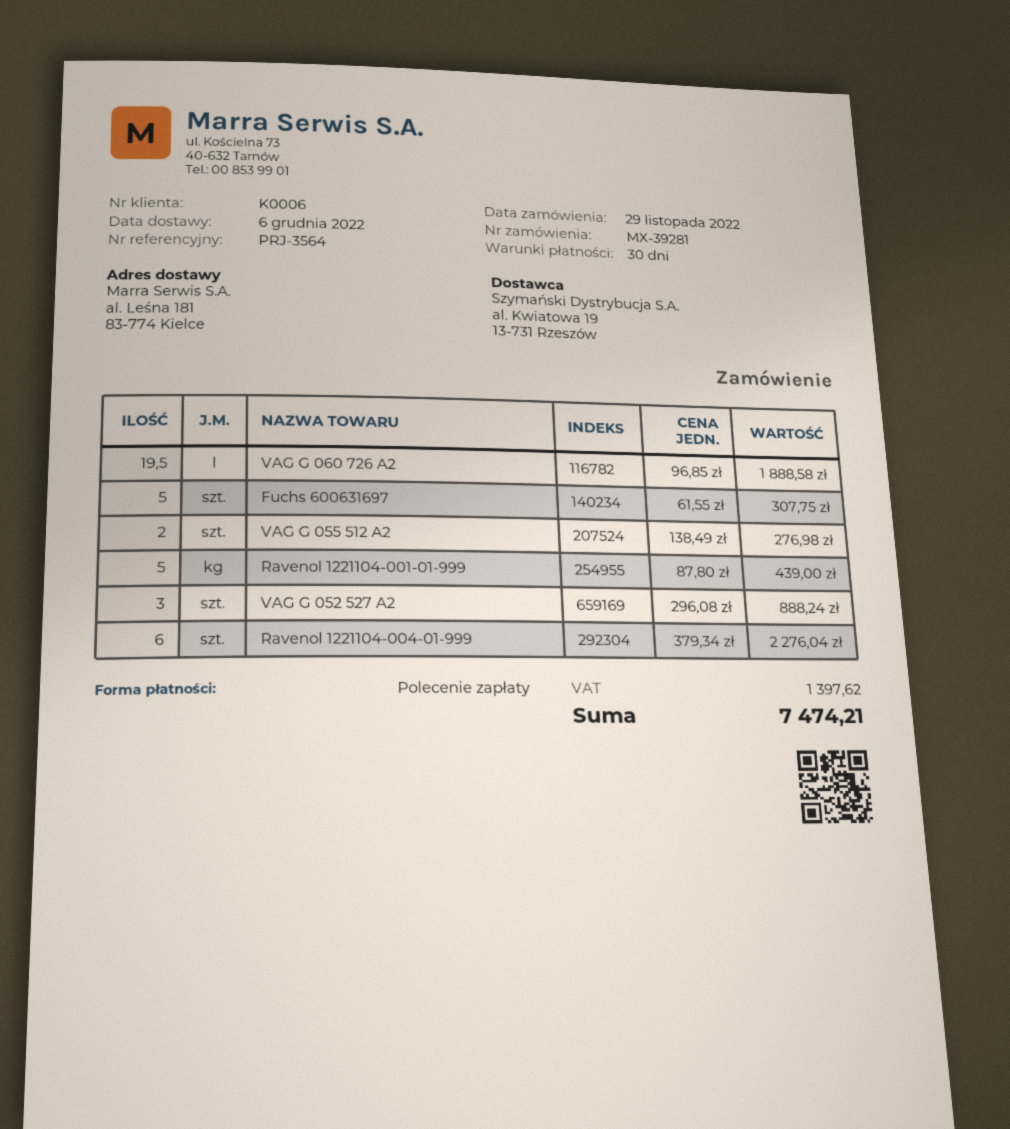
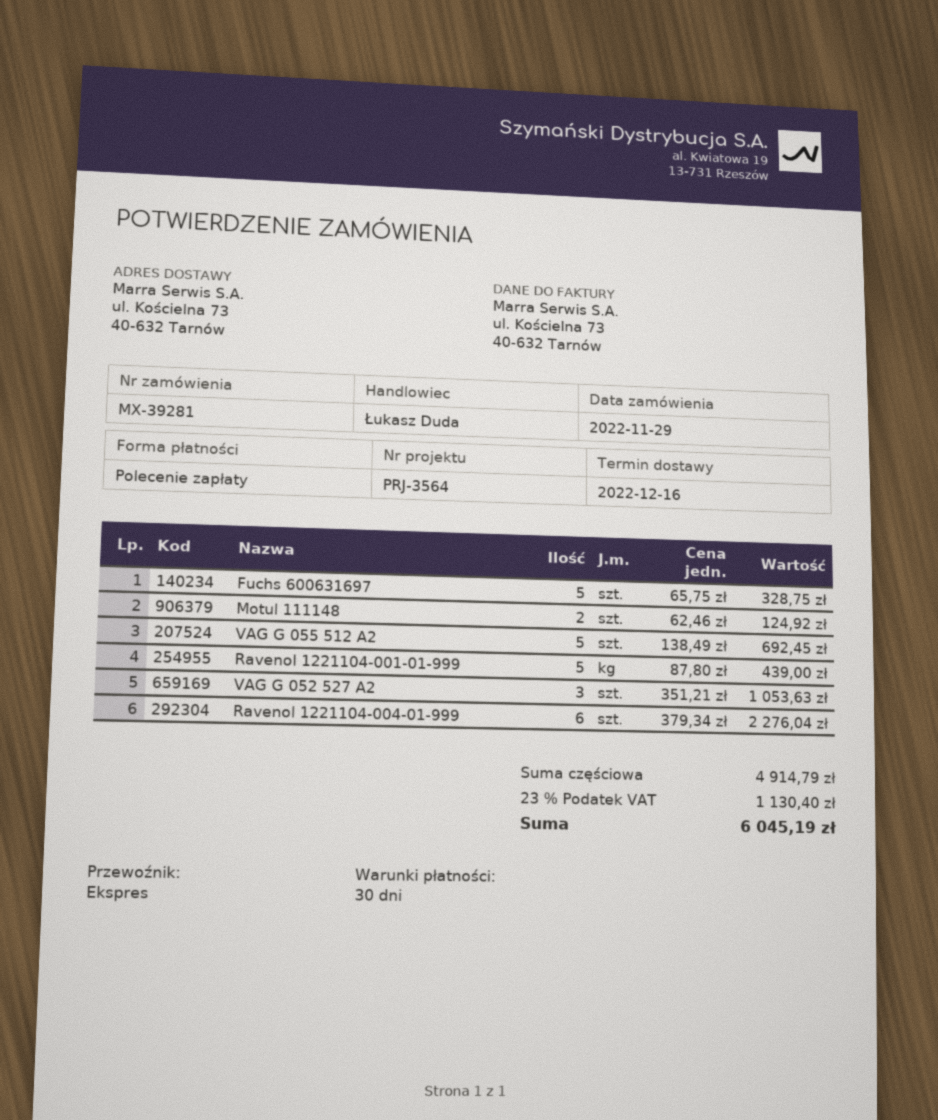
delivery date: 2022-12-06 -> 2022-12-16
ship to: al. Leśna 181, 83-774 Kielce -> ul. Kościelna 73, 40-632 Tarnów
VAG G 060 726 A2: 19.5 x 96.85 = 1888.58 -> none
Fuchs 600631697: 5 x 61.55 = 307.75 -> 5 x 65.75 = 328.75
VAG G 055 512 A2: 2 x 138.49 = 276.98 -> 5 x 138.49 = 692.45
VAG G 052 527 A2: 3 x 296.08 = 888.24 -> 3 x 351.21 = 1053.63
Motul 111148: none -> 2 x 62.46 = 124.92
tax: 1397.62 -> 1130.40
total: 7474.21 -> 6045.19

